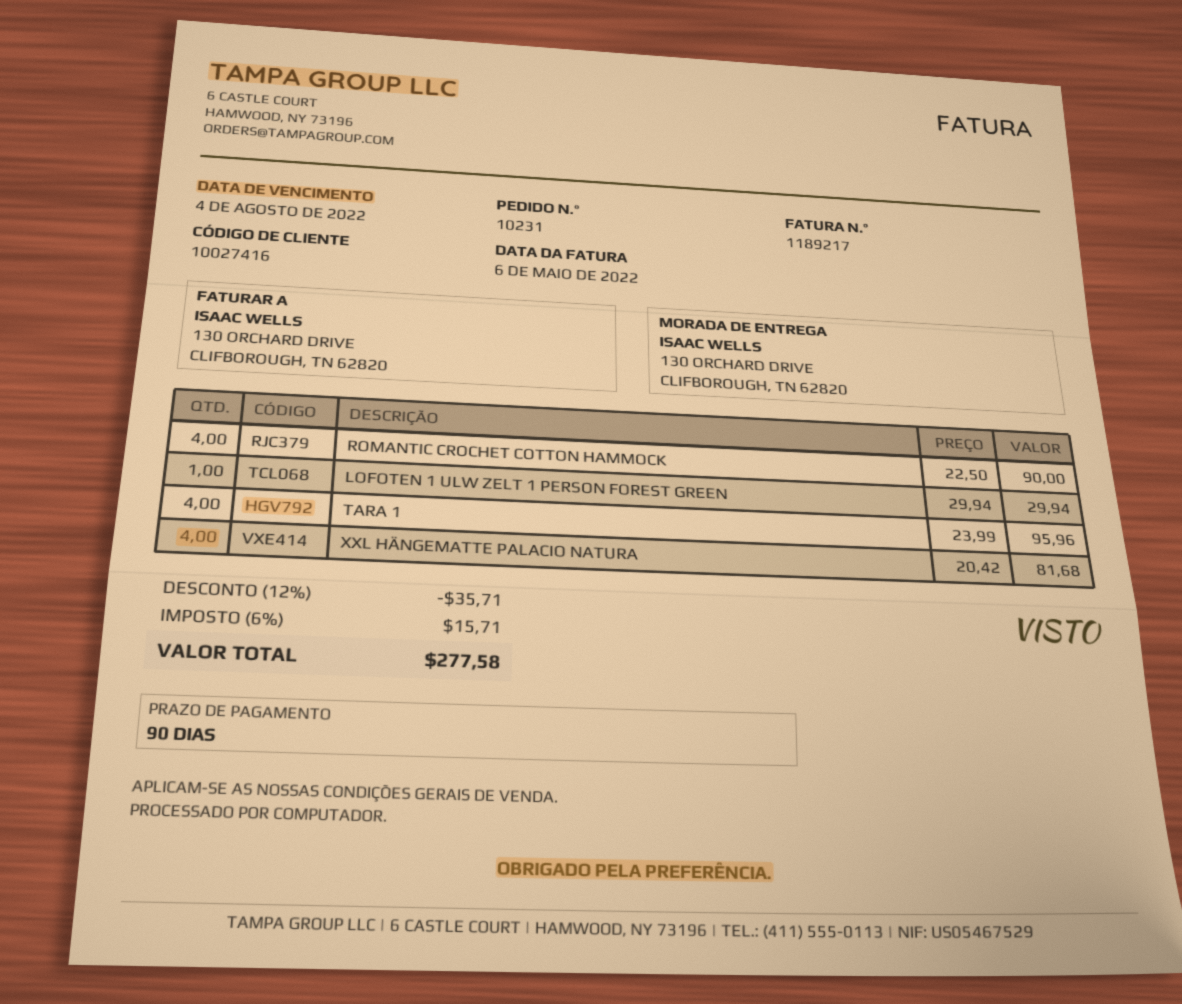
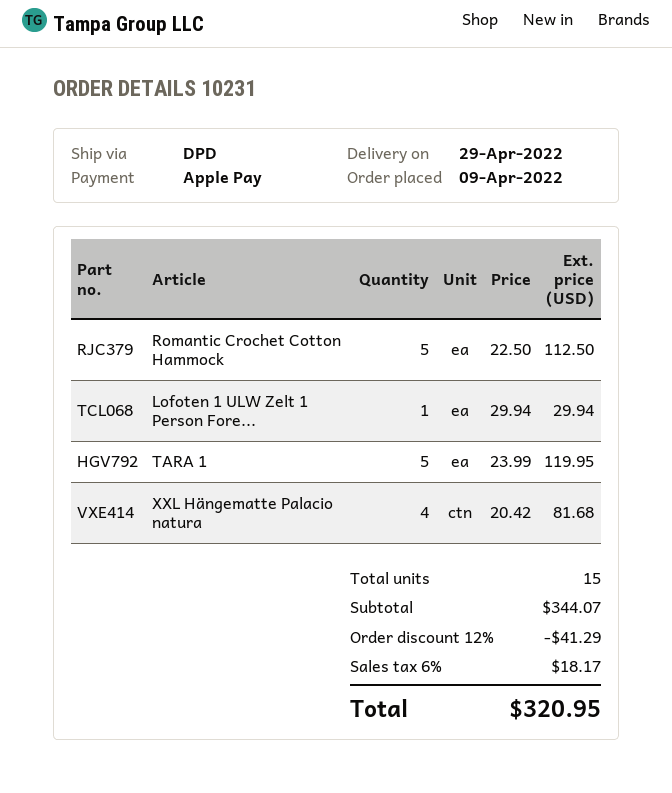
ROMANTIC CROCHET COTTON HAMMOCK: 4 x 22.50 = 90.00 -> 5 x 22.50 = 112.50
TARA 1: 4 x 23.99 = 95.96 -> 5 x 23.99 = 119.95
discount: 12% = 35.71 -> 12% = 41.29
tax: 6% = 15.71 -> 6% = 18.17
total: 277.58 -> 320.95

